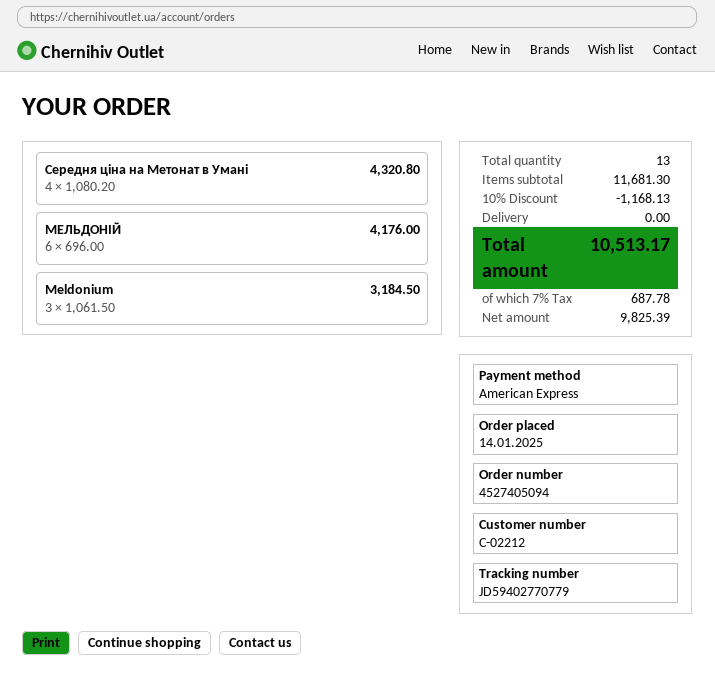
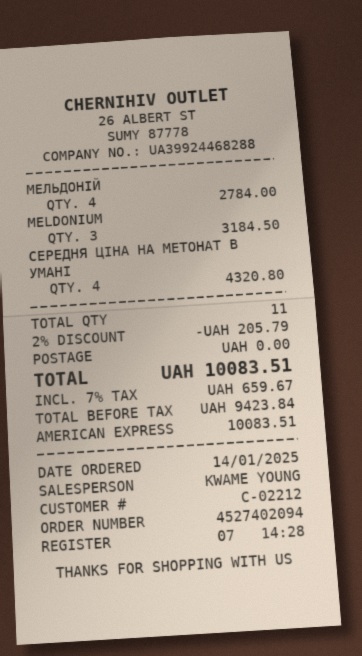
order number: 4527405094 -> 4527402094
МЕЛЬДОНІЙ: 6 for 4176.00 -> 4 for 2784.00
total quantity: 13 -> 11
discount: 10% = 1168.13 -> 2% = 205.79
net: 9825.39 -> 9423.84
tax: 7% = 687.78 -> 7% = 659.67
total: 10513.17 -> 10083.51

